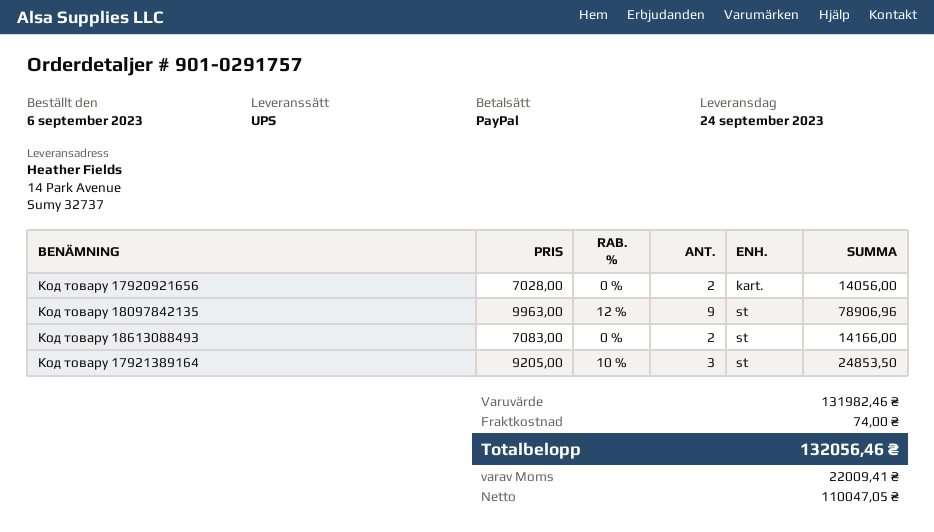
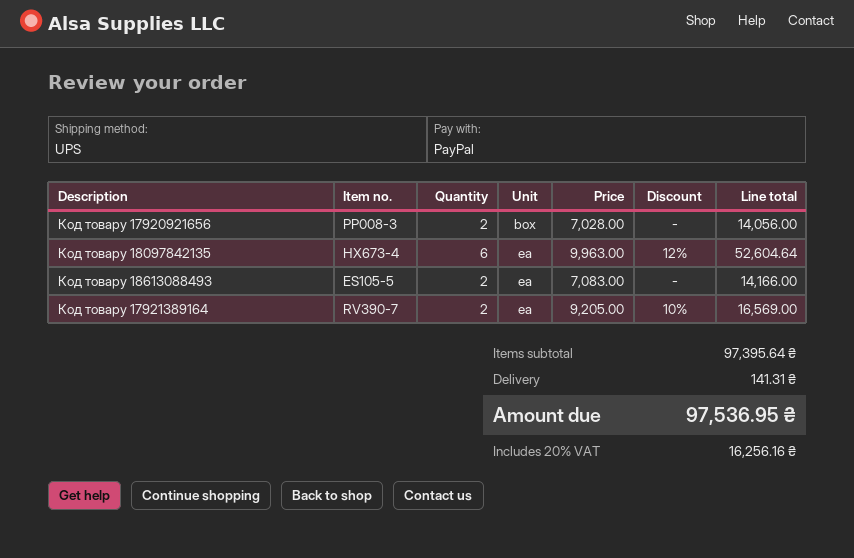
Код товару 18097842135: 9 x 9963.00 - 12% = 78906.96 -> 6 x 9963.00 - 12% = 52604.64
Код товару 17921389164: 3 x 9205.00 - 10% = 24853.50 -> 2 x 9205.00 - 10% = 16569.00
subtotal: 131982.46 -> 97395.64
shipping: 74.00 -> 141.31
tax: 22009.41 -> 16256.16
total: 132056.46 -> 97536.95

